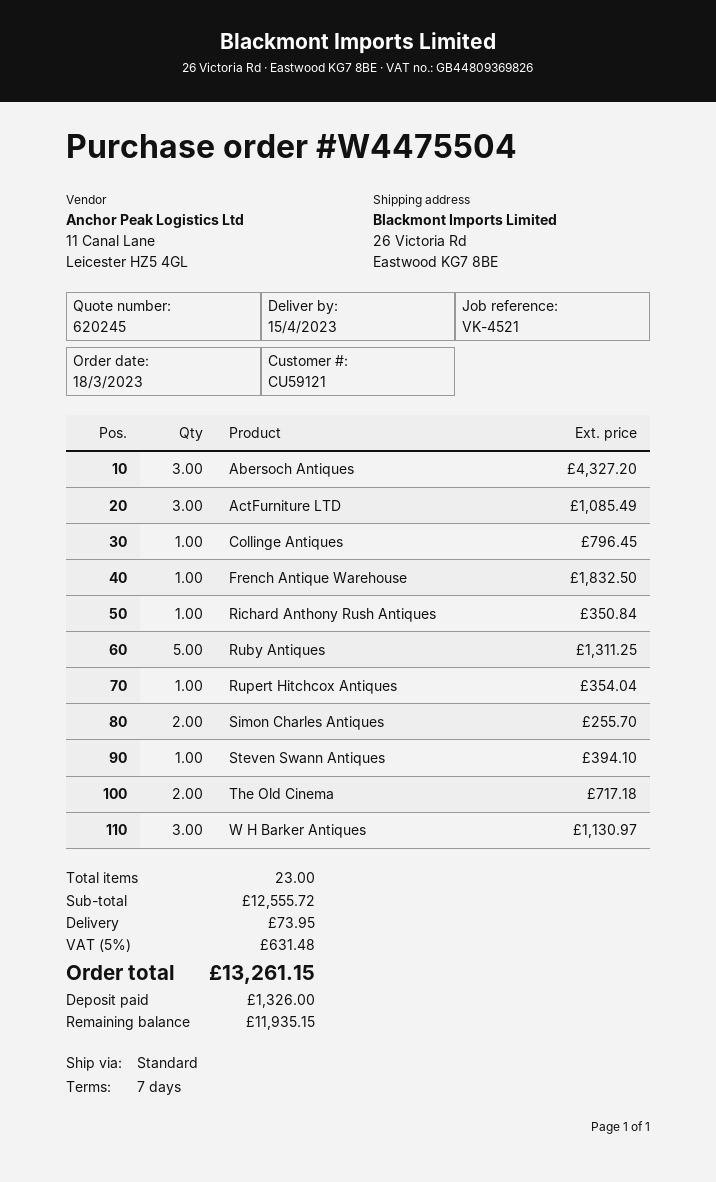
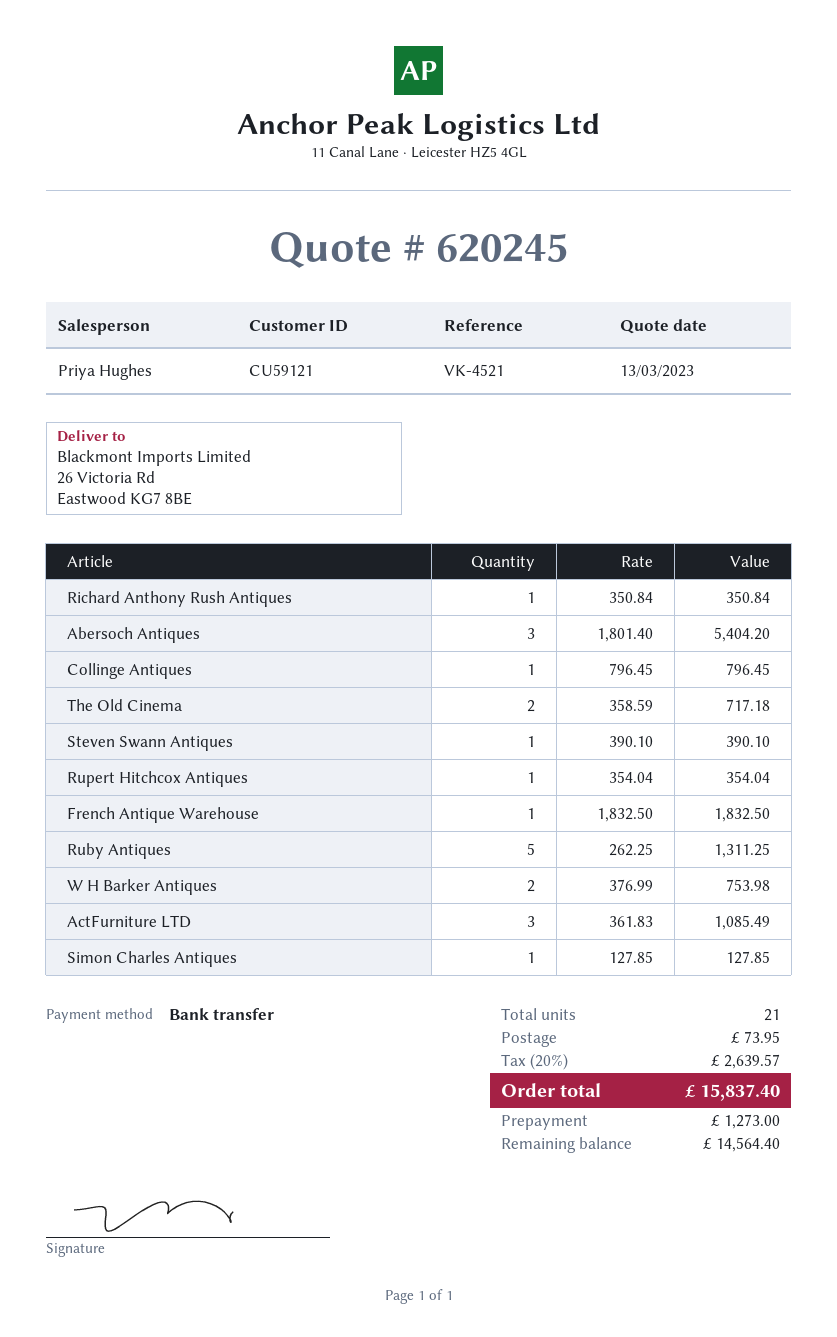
Abersoch Antiques: 3 for 4327.20 -> 3 for 5404.20
Simon Charles Antiques: 2 for 255.70 -> 1 for 127.85
Steven Swann Antiques: 1 for 394.10 -> 1 for 390.10
W H Barker Antiques: 3 for 1130.97 -> 2 for 753.98
total quantity: 23 -> 21
tax: 5% = 631.48 -> 20% = 2639.57
total: 13261.15 -> 15837.40
deposit: 1326.00 -> 1273.00
balance: 11935.15 -> 14564.40

